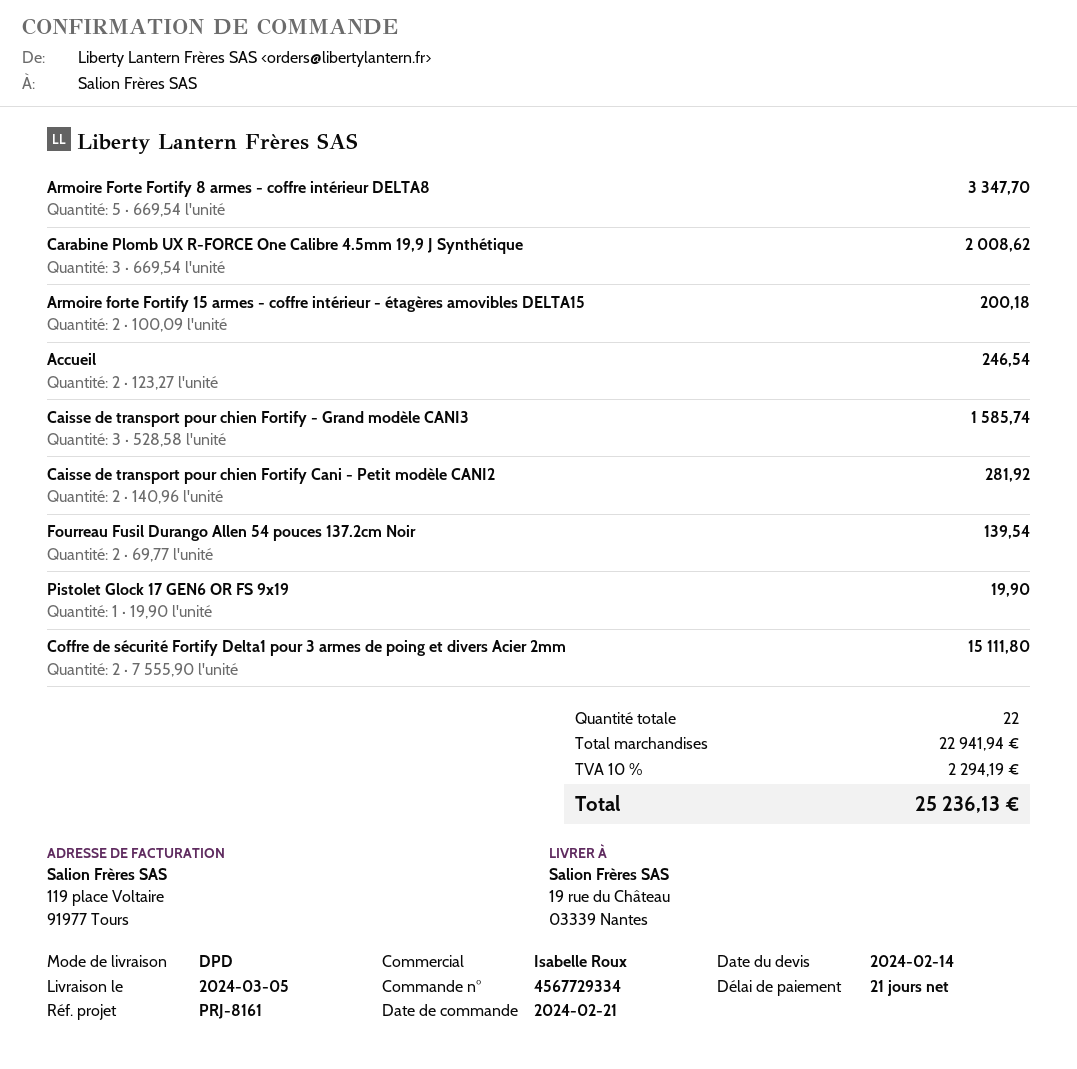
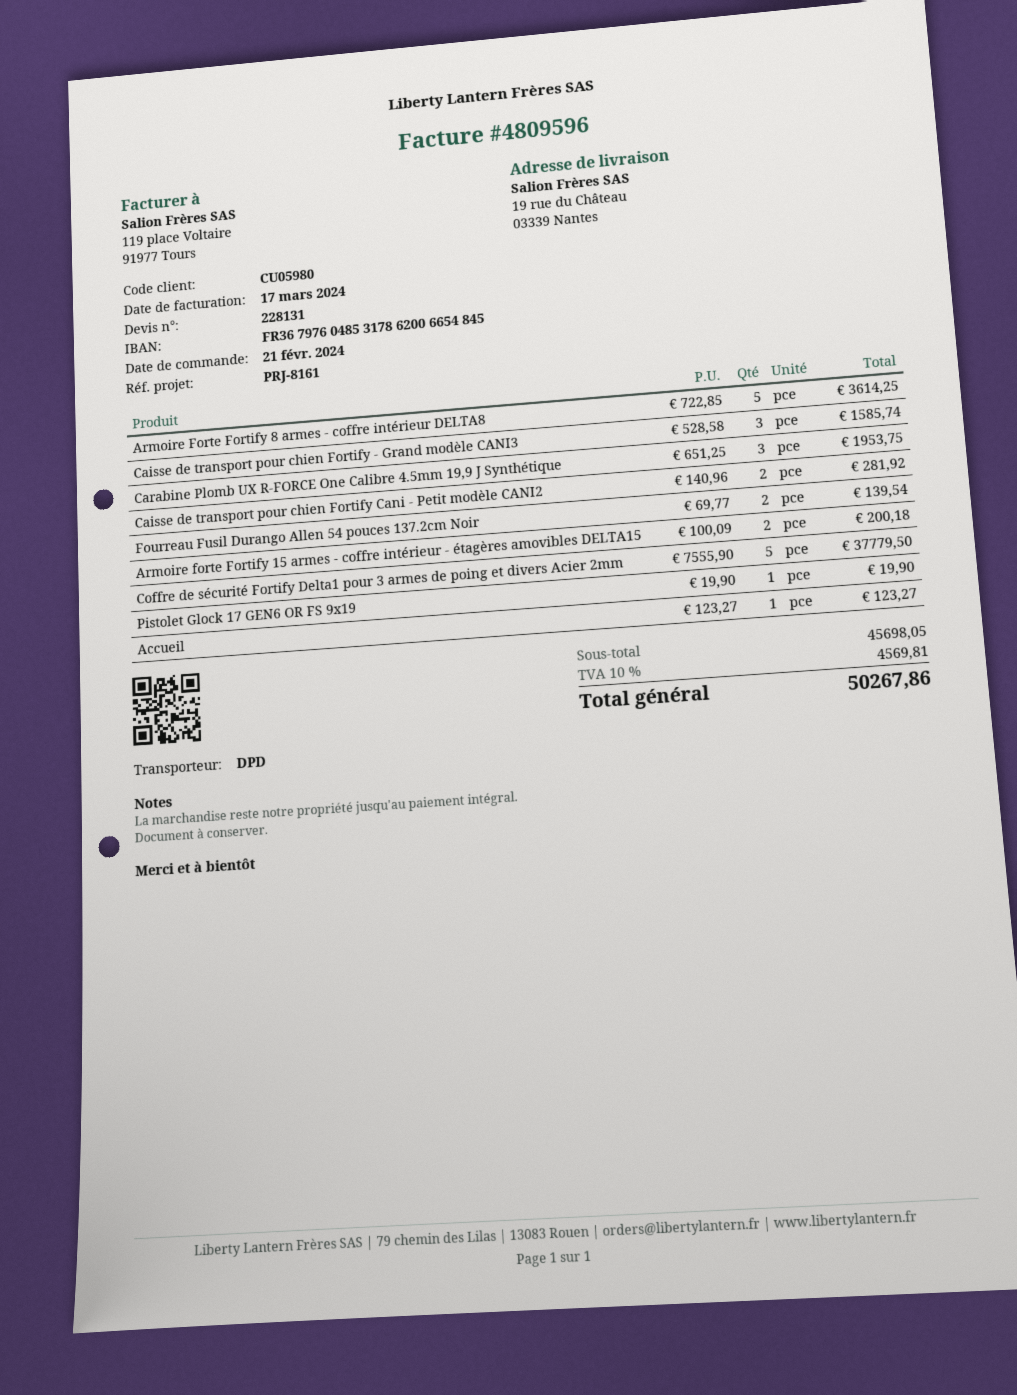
Armoire Forte Fortify 8 armes - coffre intérieur DELTA8: 5 x 669.54 = 3347.70 -> 5 x 722.85 = 3614.25
Carabine Plomb UX R-FORCE One Calibre 4.5mm 19,9 J Synthétique: 3 x 669.54 = 2008.62 -> 3 x 651.25 = 1953.75
Accueil: 2 x 123.27 = 246.54 -> 1 x 123.27 = 123.27
Coffre de sécurité Fortify Delta1 pour 3 armes de poing et divers Acier 2mm: 2 x 7555.90 = 15111.80 -> 5 x 7555.90 = 37779.50
subtotal: 22941.94 -> 45698.05
tax: 10% = 2294.19 -> 10% = 4569.81
total: 25236.13 -> 50267.86

